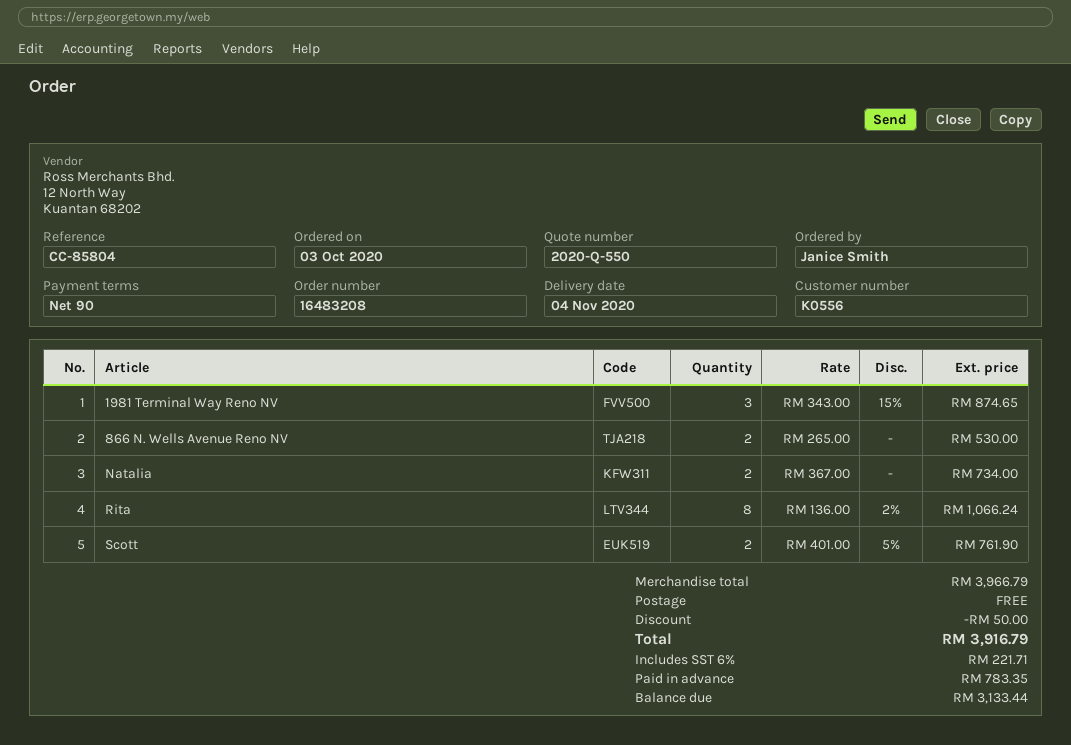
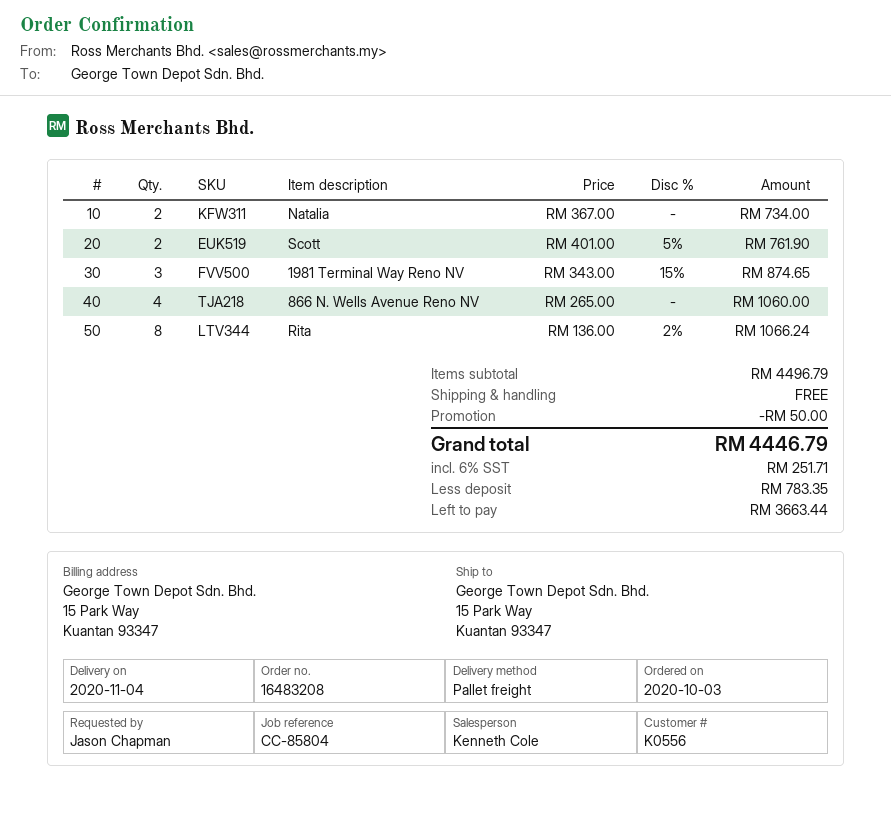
ordered by: Janice Smith -> Jason Chapman
866 N. Wells Avenue Reno NV: 2 x 265.00 = 530.00 -> 4 x 265.00 = 1060.00
subtotal: 3966.79 -> 4496.79
tax: 6% = 221.71 -> 6% = 251.71
total: 3916.79 -> 4446.79
balance: 3133.44 -> 3663.44

